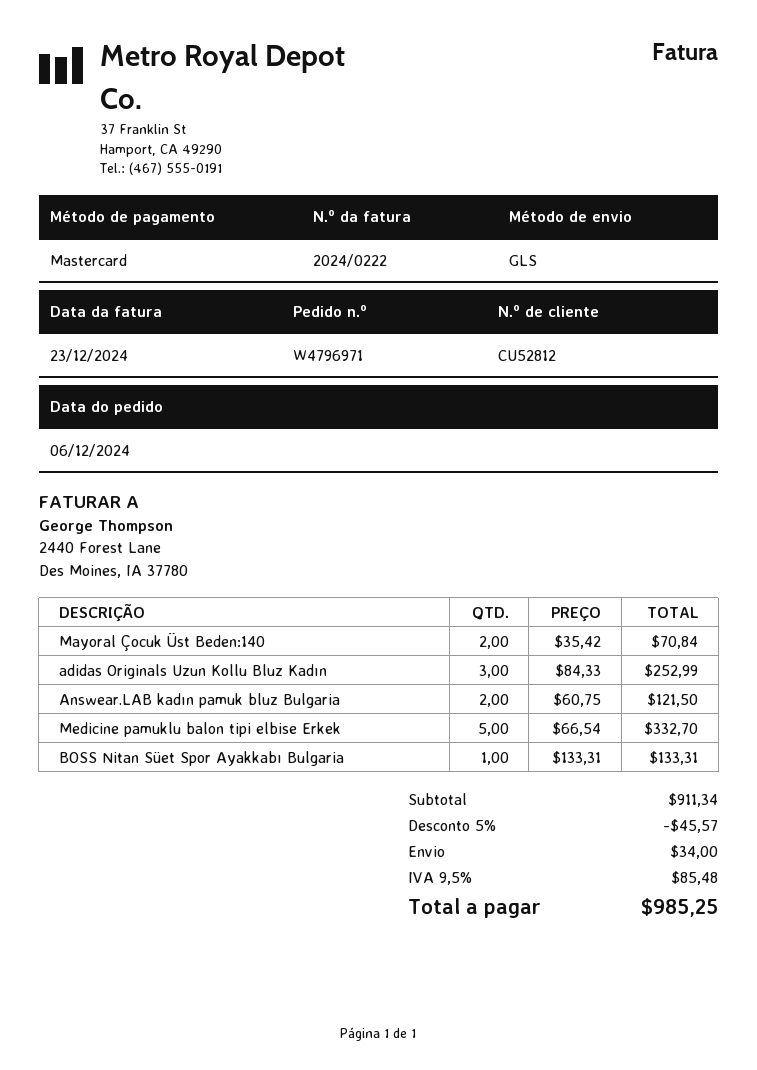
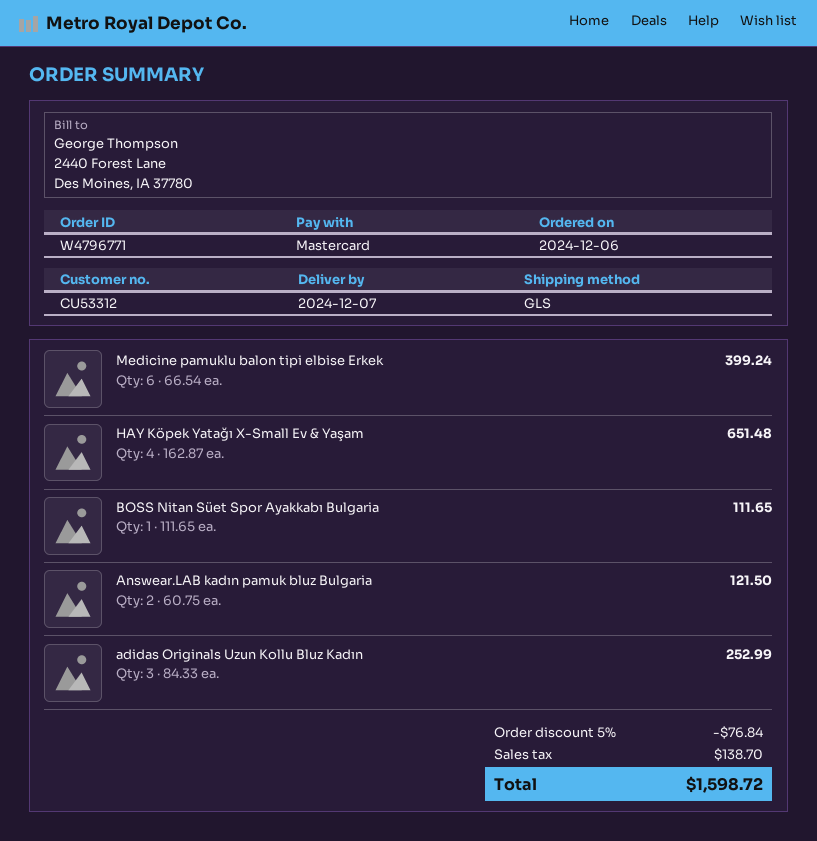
order number: W4796971 -> W4796771
customer number: CU52812 -> CU53312
Mayoral Çocuk Üst Beden:140: 2 x 35.42 = 70.84 -> none
Medicine pamuklu balon tipi elbise Erkek: 5 x 66.54 = 332.70 -> 6 x 66.54 = 399.24
BOSS Nitan Süet Spor Ayakkabı Bulgaria: 1 x 133.31 = 133.31 -> 1 x 111.65 = 111.65
HAY Köpek Yatağı X-Small Ev & Yaşam: none -> 4 x 162.87 = 651.48
discount: 5% = 45.57 -> 5% = 76.84
shipping: 34.00 -> none
tax: 85.48 -> 138.70
total: 985.25 -> 1598.72

